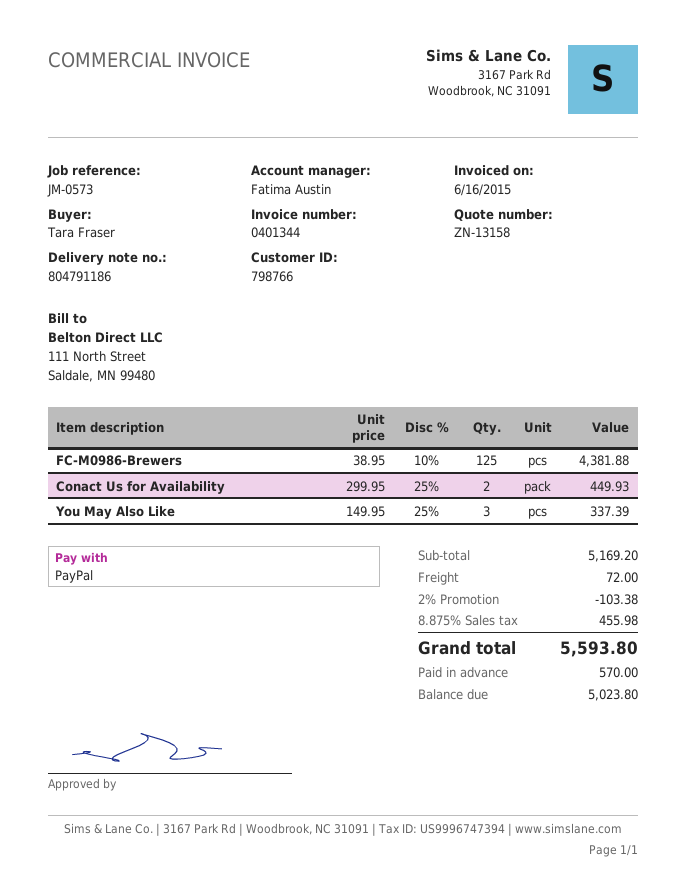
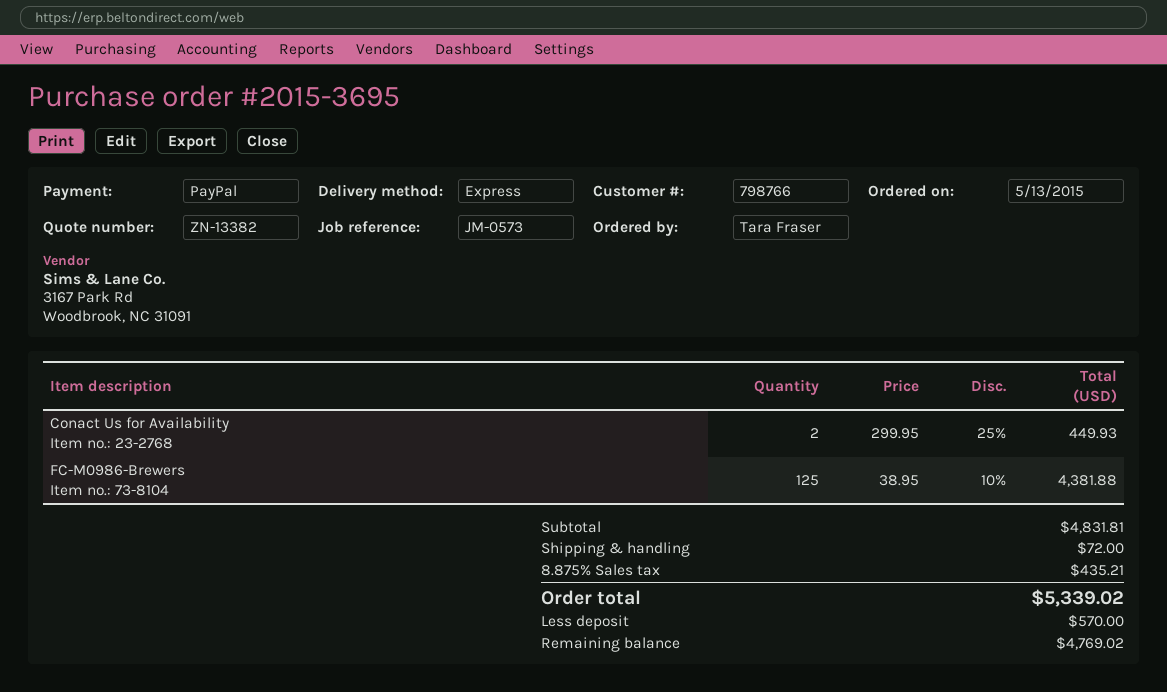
quote number: ZN-13158 -> ZN-13382
You May Also Like: 3 x 149.95 - 25% = 337.39 -> none
subtotal: 5169.20 -> 4831.81
discount: 2% = 103.38 -> none
tax: 8.875% = 455.98 -> 8.875% = 435.21
total: 5593.80 -> 5339.02
balance: 5023.80 -> 4769.02

